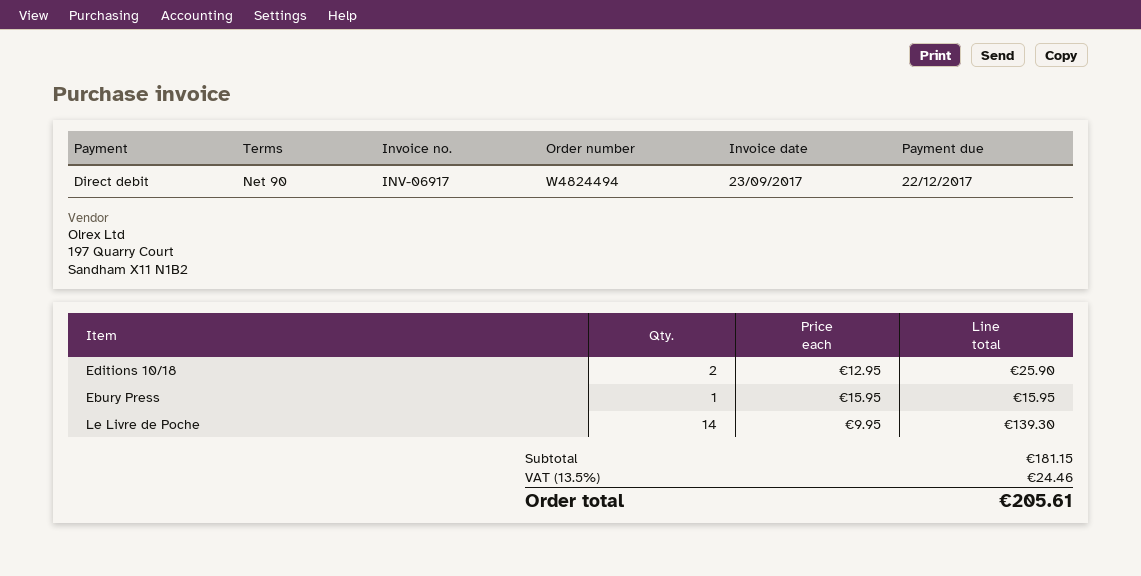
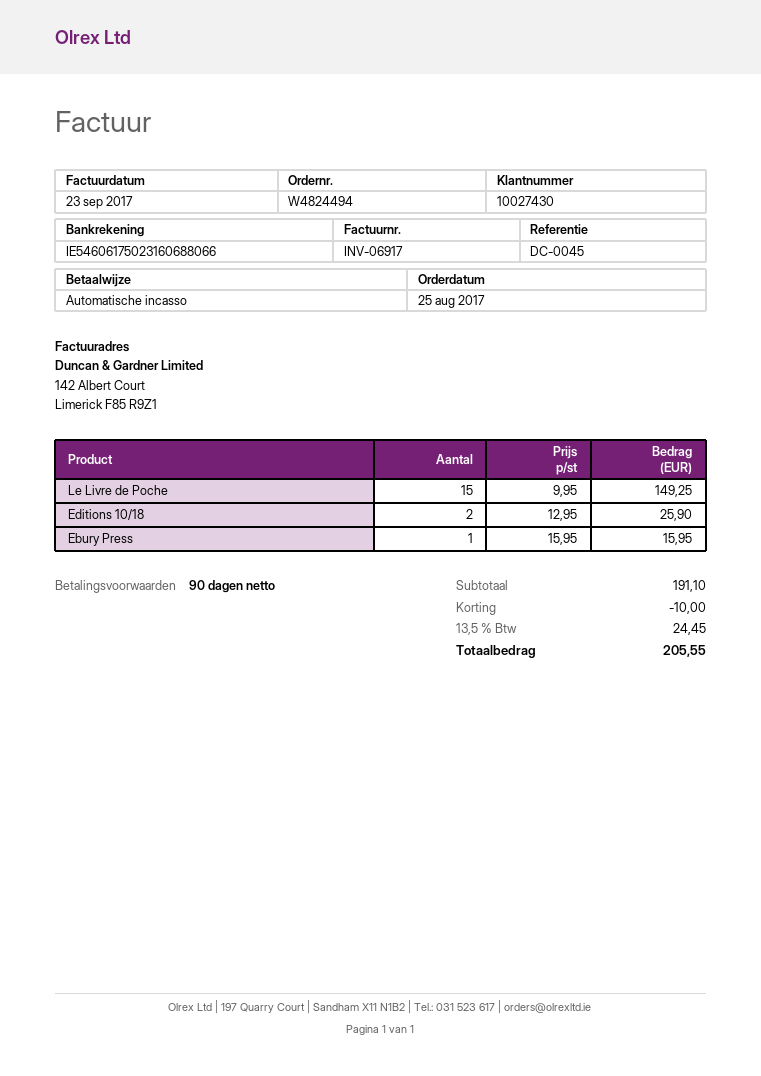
Le Livre de Poche: 14 x 9.95 = 139.30 -> 15 x 9.95 = 149.25
subtotal: 181.15 -> 191.10
discount: none -> 10.00
tax: 13.5% = 24.46 -> 13.5% = 24.45
total: 205.61 -> 205.55

